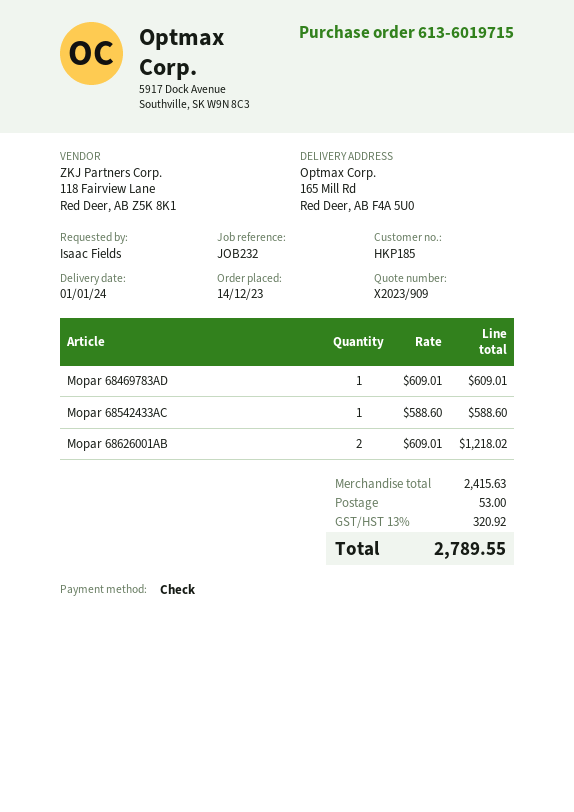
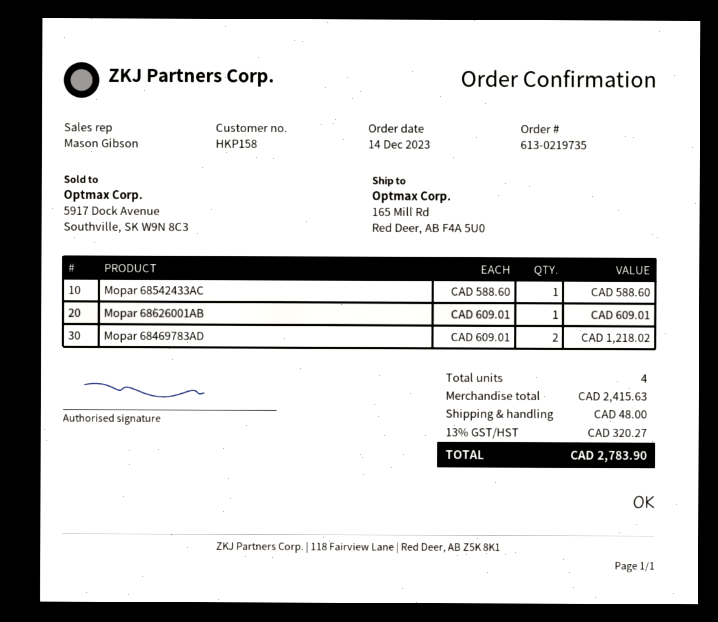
order number: 613-6019715 -> 613-0219735
customer number: HKP185 -> HKP158
Mopar 68469783AD: 1 x 609.01 = 609.01 -> 2 x 609.01 = 1218.02
Mopar 68626001AB: 2 x 609.01 = 1218.02 -> 1 x 609.01 = 609.01
shipping: 53.00 -> 48.00
tax: 13% = 320.92 -> 13% = 320.27
total: 2789.55 -> 2783.90

